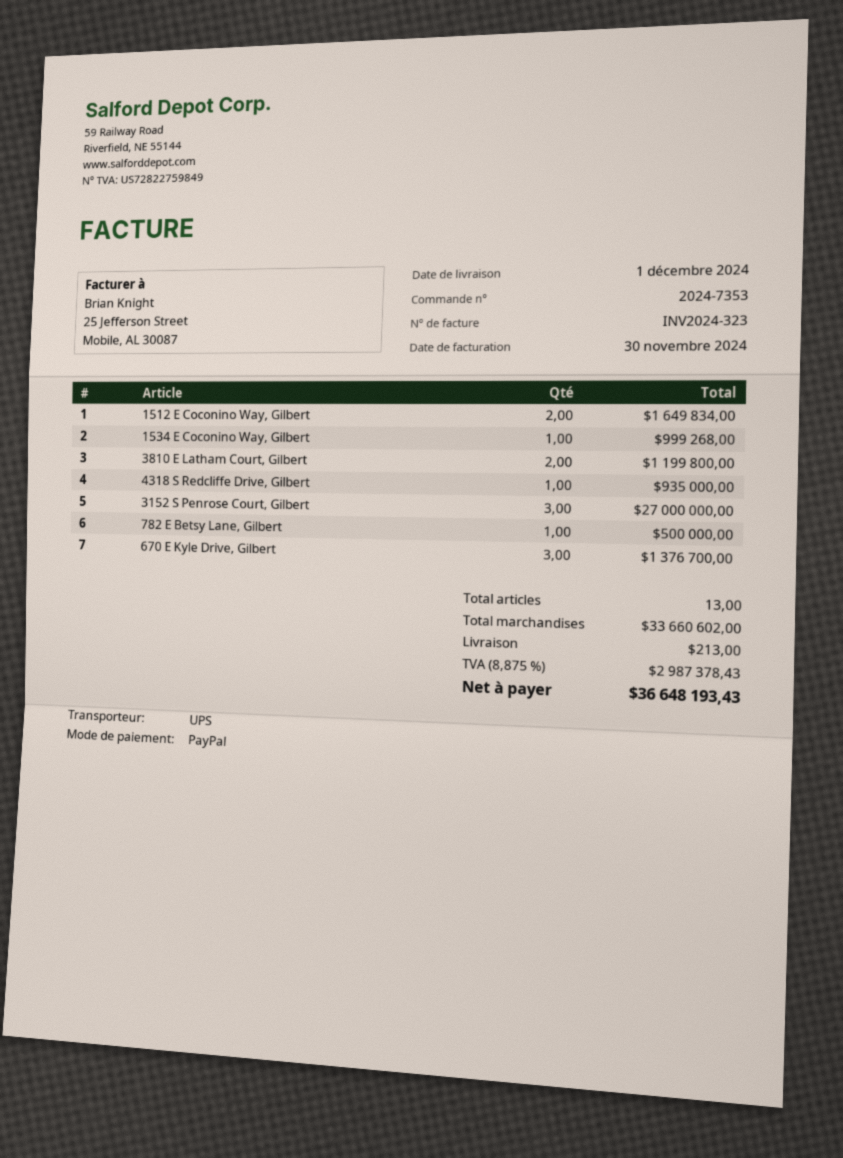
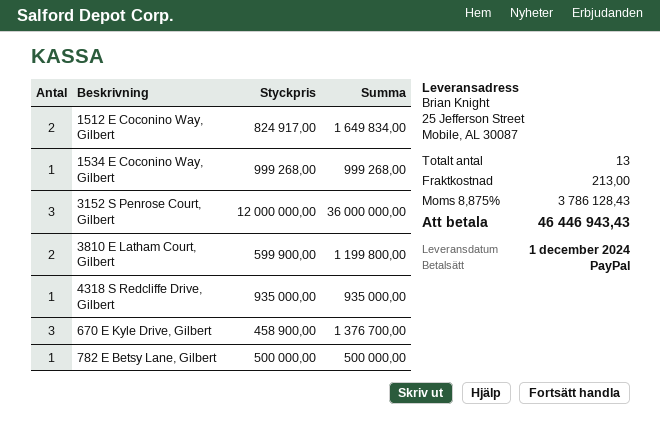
3152 S Penrose Court, Gilbert: 3 for 27000000.00 -> 3 for 36000000.00
tax: 8.875% = 2987378.43 -> 8.875% = 3786128.43
total: 36648193.43 -> 46446943.43

